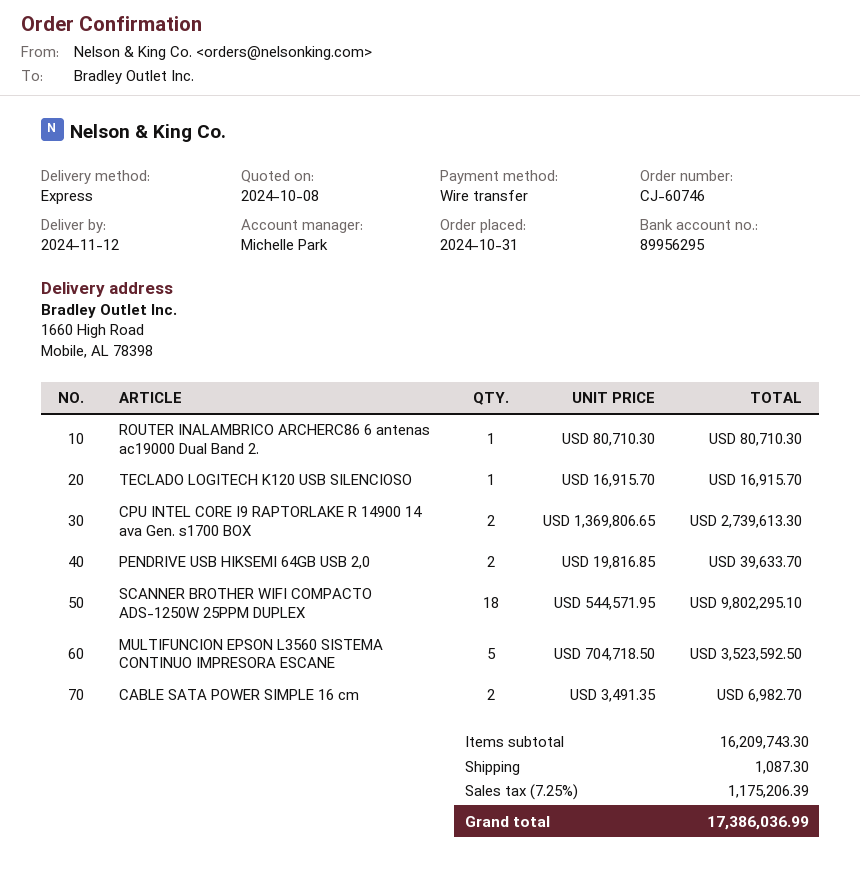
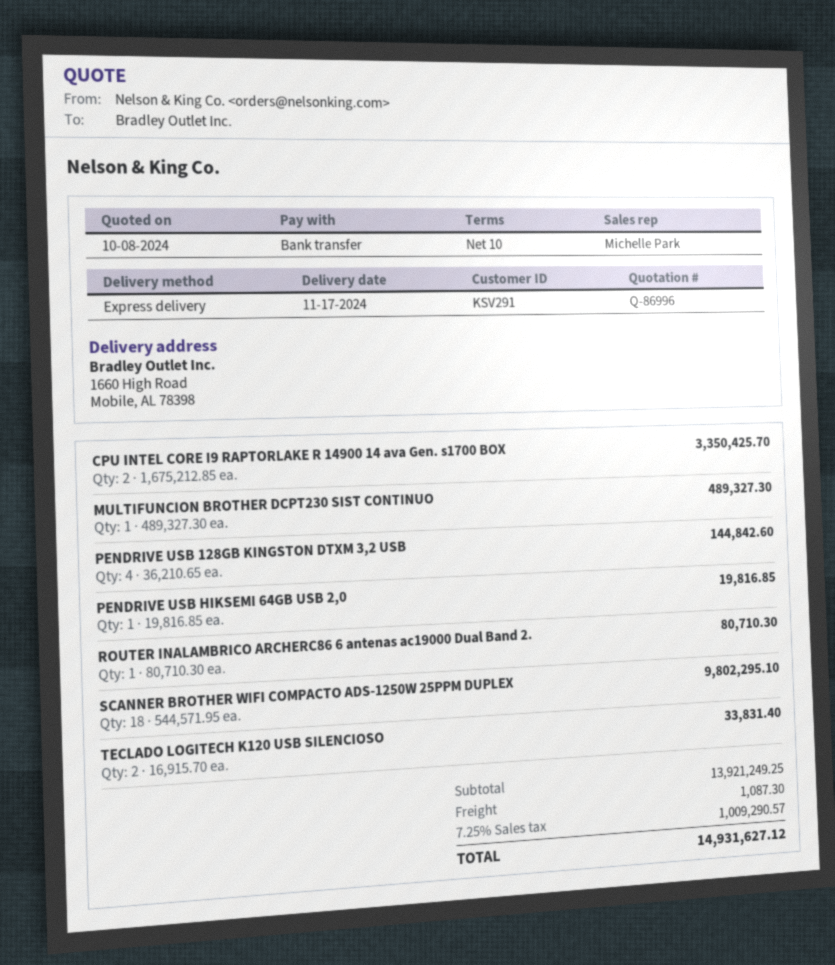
delivery date: 2024-11-12 -> 2024-11-17
TECLADO LOGITECH K120 USB SILENCIOSO: 1 x 16915.70 = 16915.70 -> 2 x 16915.70 = 33831.40
CPU INTEL CORE I9 RAPTORLAKE R 14900 14 ava Gen. s1700 BOX: 2 x 1369806.65 = 2739613.30 -> 2 x 1675212.85 = 3350425.70
PENDRIVE USB HIKSEMI 64GB USB 2,0: 2 x 19816.85 = 39633.70 -> 1 x 19816.85 = 19816.85
MULTIFUNCION EPSON L3560 SISTEMA CONTINUO IMPRESORA ESCANE: 5 x 704718.50 = 3523592.50 -> none
CABLE SATA POWER SIMPLE 16 cm: 2 x 3491.35 = 6982.70 -> none
MULTIFUNCION BROTHER DCPT230 SIST CONTINUO: none -> 1 x 489327.30 = 489327.30
PENDRIVE USB 128GB KINGSTON DTXM 3,2 USB: none -> 4 x 36210.65 = 144842.60
subtotal: 16209743.30 -> 13921249.25
tax: 7.25% = 1175206.39 -> 7.25% = 1009290.57
total: 17386036.99 -> 14931627.12

